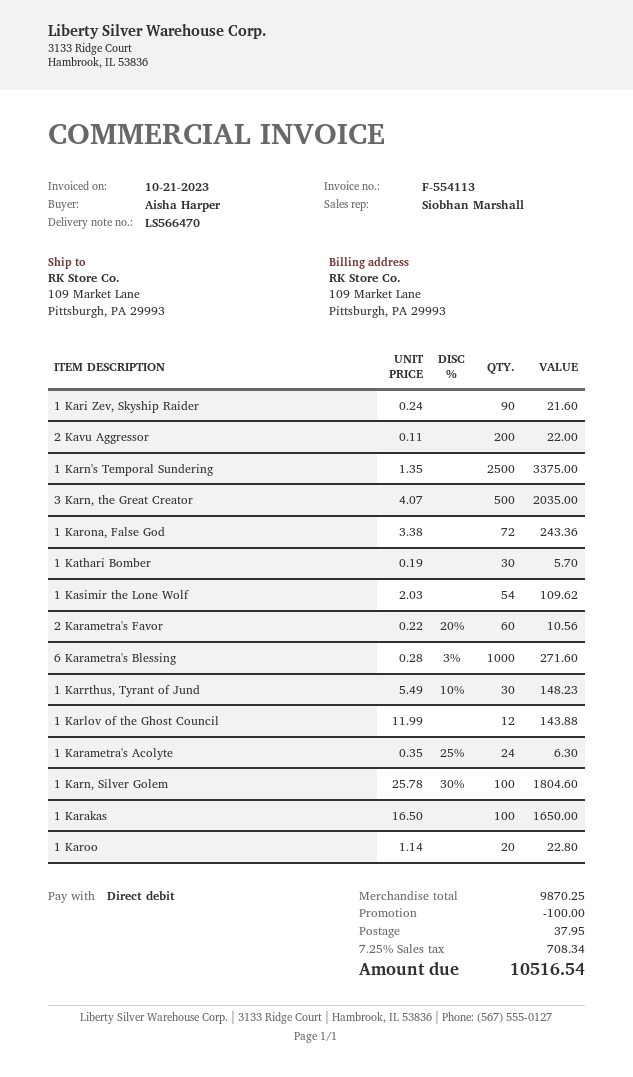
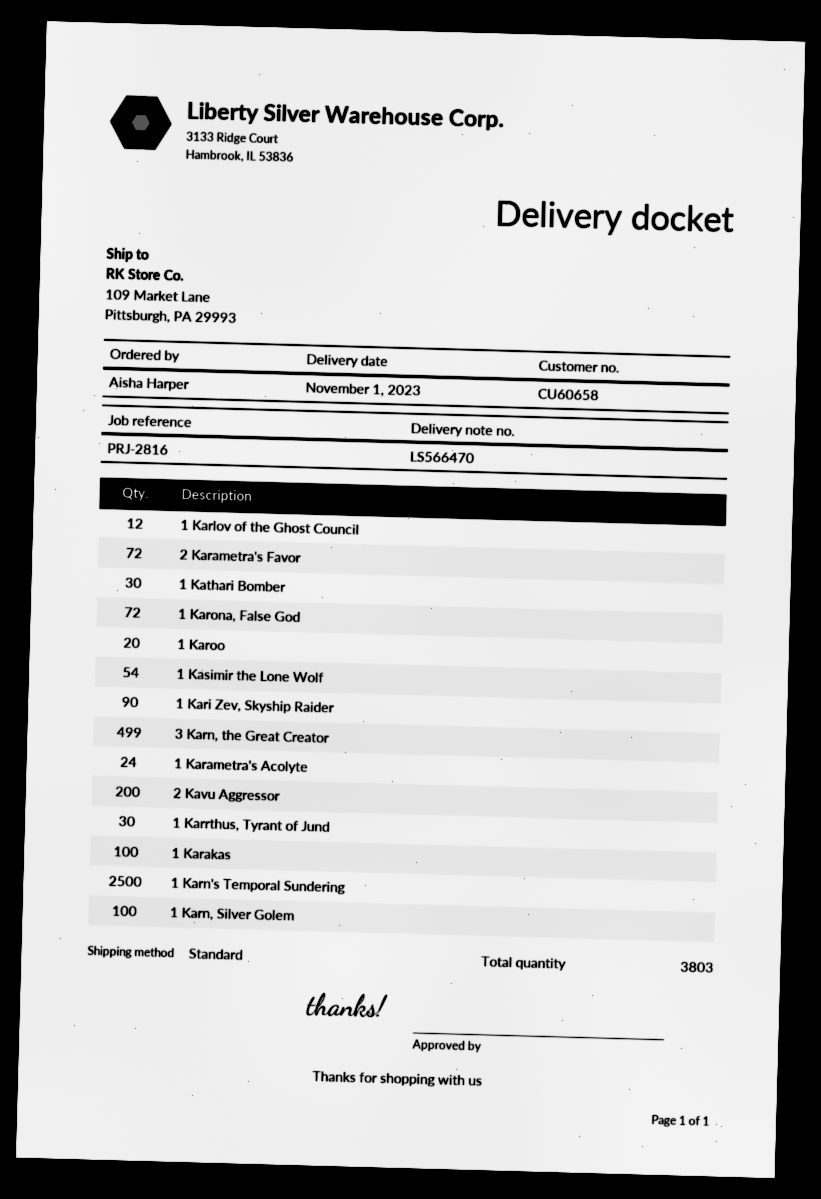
3 Karn, the Great Creator: 500 -> 499
2 Karametra's Favor: 60 -> 72
6 Karametra's Blessing: 1000 -> none

